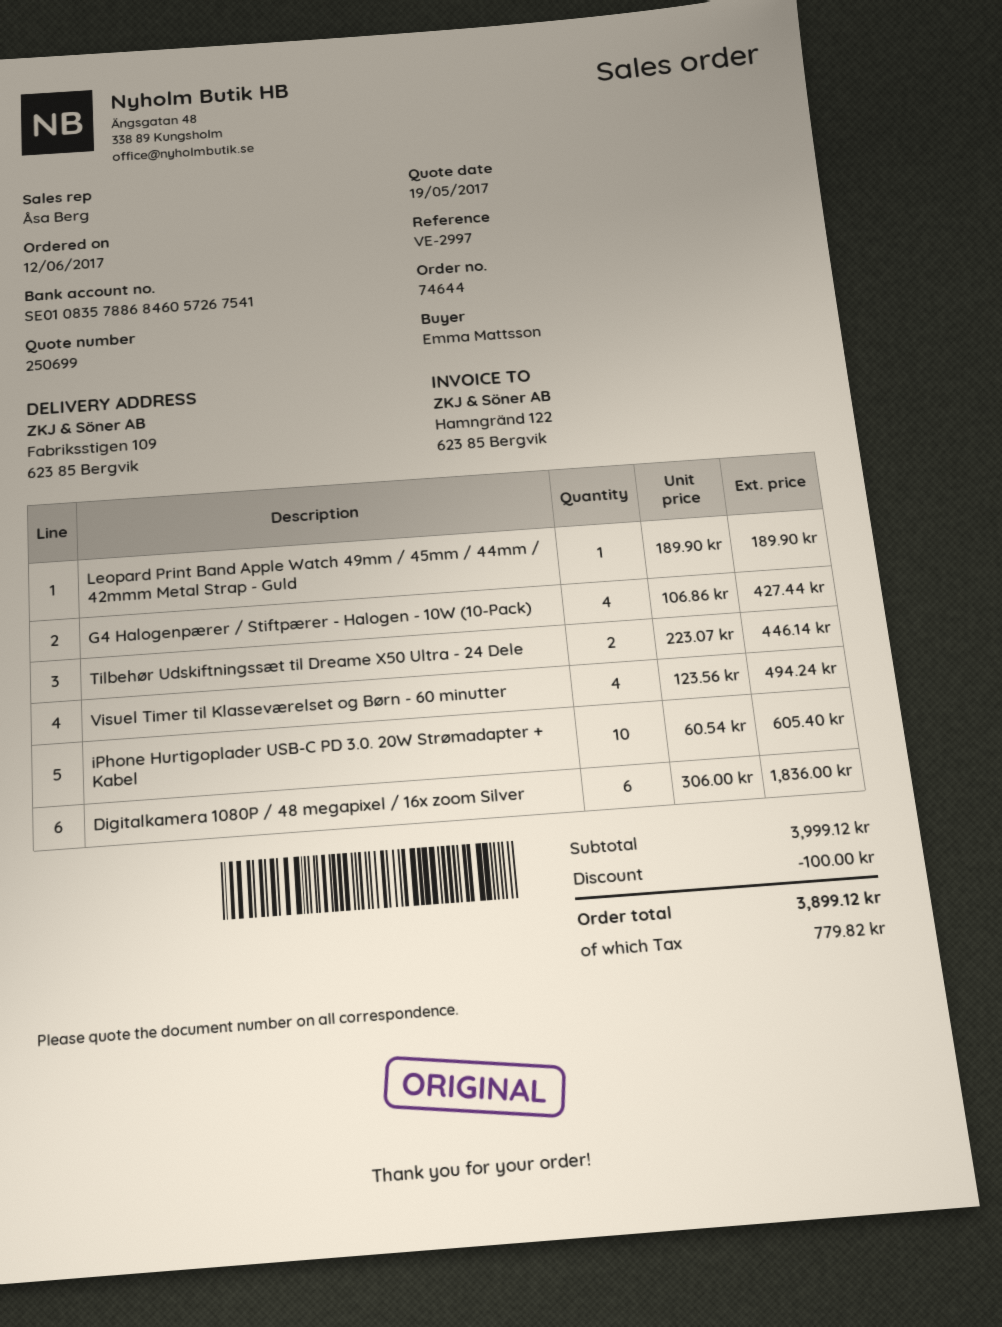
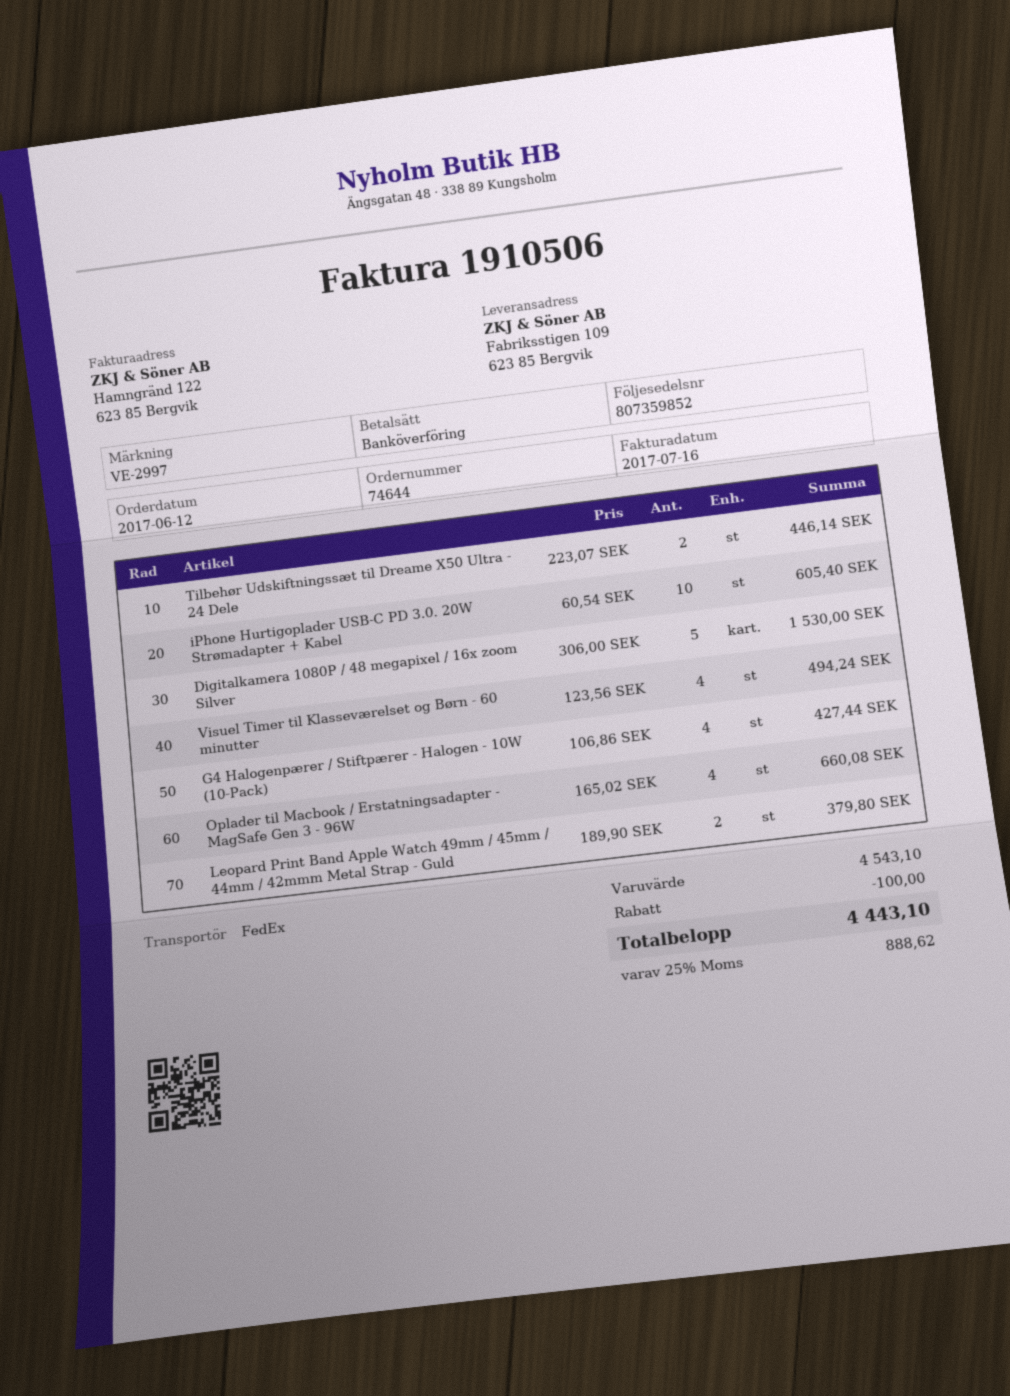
Leopard Print Band Apple Watch 49mm / 45mm / 44mm / 42mmm Metal Strap - Guld: 1 x 189.90 = 189.90 -> 2 x 189.90 = 379.80
Digitalkamera 1080P / 48 megapixel / 16x zoom Silver: 6 x 306.00 = 1836.00 -> 5 x 306.00 = 1530.00
Oplader til Macbook / Erstatningsadapter - MagSafe Gen 3 - 96W: none -> 4 x 165.02 = 660.08
subtotal: 3999.12 -> 4543.10
tax: 779.82 -> 888.62
total: 3899.12 -> 4443.10

